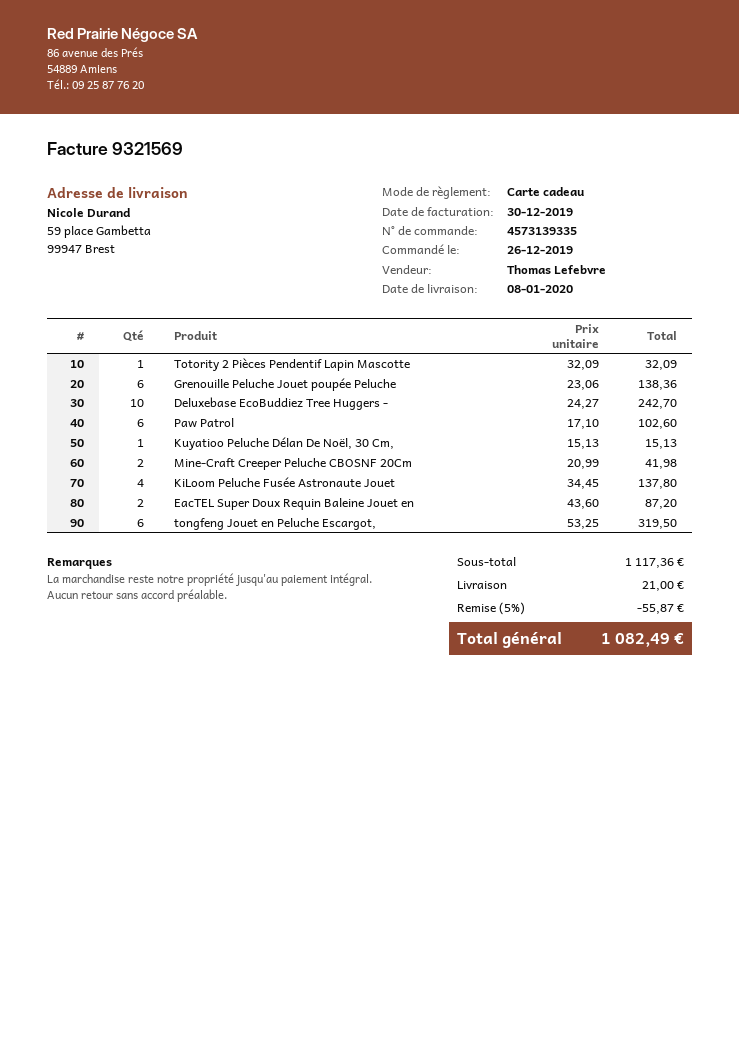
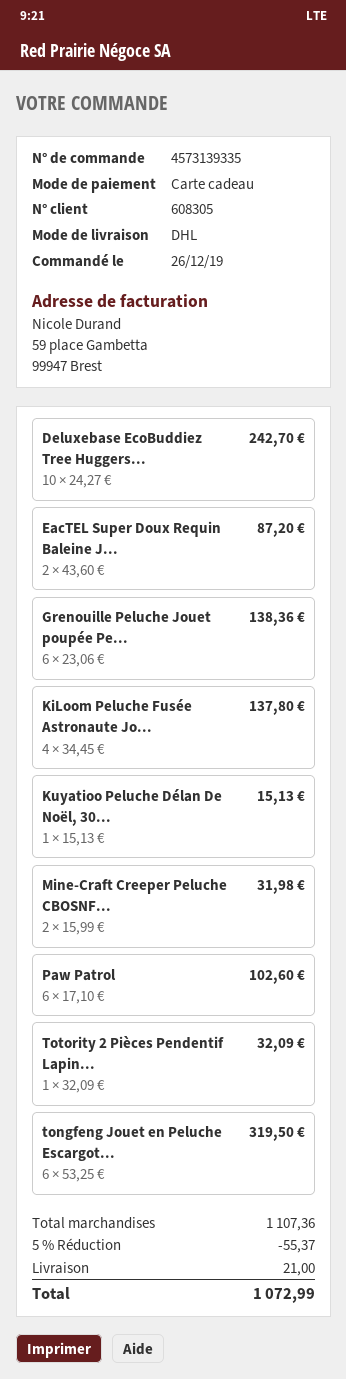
Mine-Craft Creeper Peluche CBOSNF 20Cm: 2 x 20.99 = 41.98 -> 2 x 15.99 = 31.98
subtotal: 1117.36 -> 1107.36
discount: 5% = 55.87 -> 5% = 55.37
total: 1082.49 -> 1072.99

